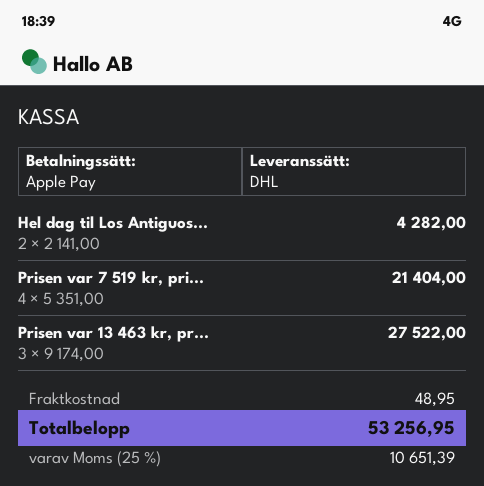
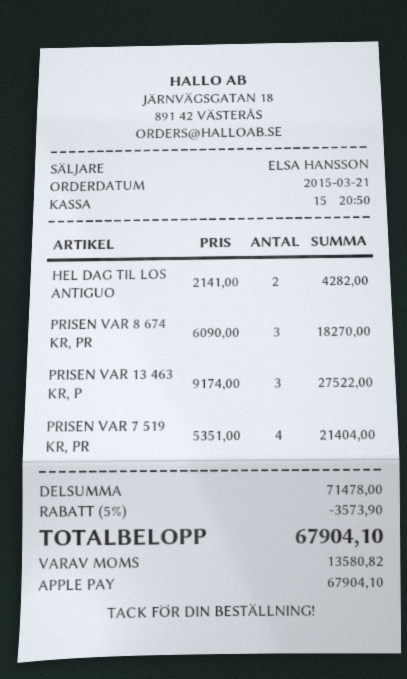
PRISEN VAR 8 674 KR, PR: none -> 3 x 6090.00 = 18270.00
discount: none -> 5% = 3573.90
shipping: 48.95 -> none
tax: 10651.39 -> 13580.82
total: 53256.95 -> 67904.10

